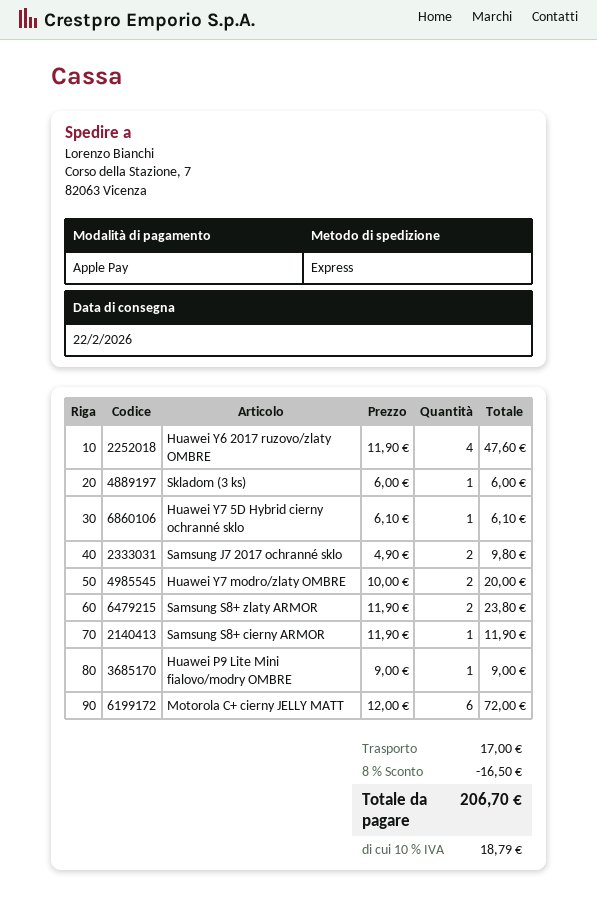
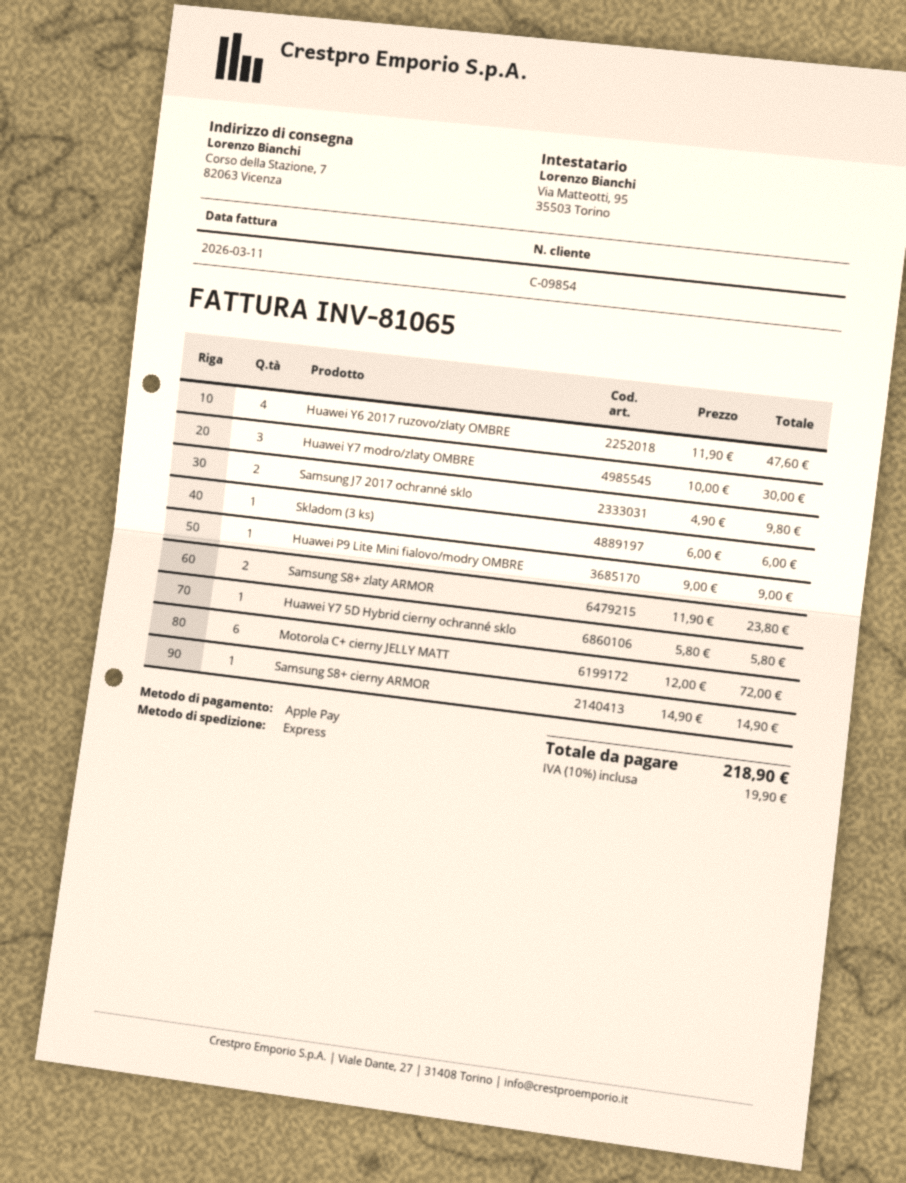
Huawei Y7 5D Hybrid cierny ochranné sklo: 1 x 6.10 = 6.10 -> 1 x 5.80 = 5.80
Huawei Y7 modro/zlaty OMBRE: 2 x 10.00 = 20.00 -> 3 x 10.00 = 30.00
Samsung S8+ cierny ARMOR: 1 x 11.90 = 11.90 -> 1 x 14.90 = 14.90
discount: 8% = 16.50 -> none
shipping: 17.00 -> none
tax: 10% = 18.79 -> 10% = 19.90
total: 206.70 -> 218.90

